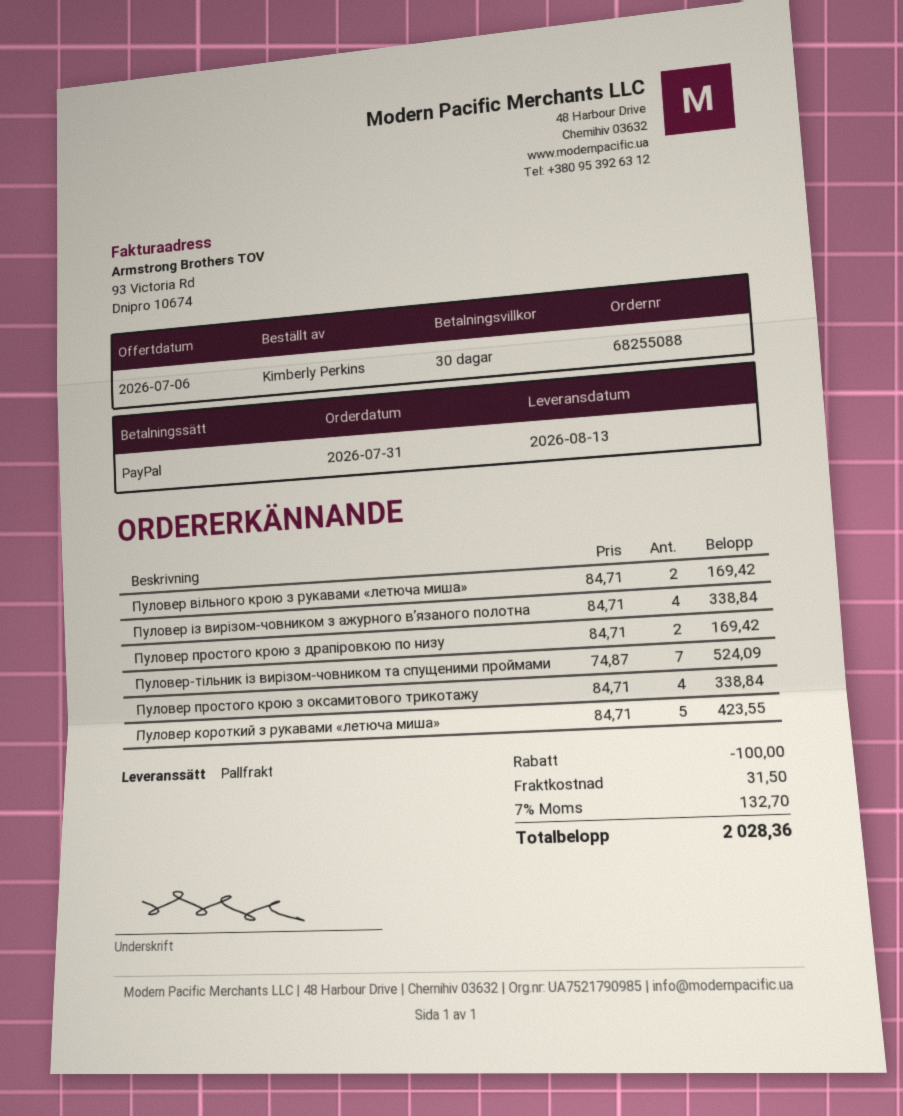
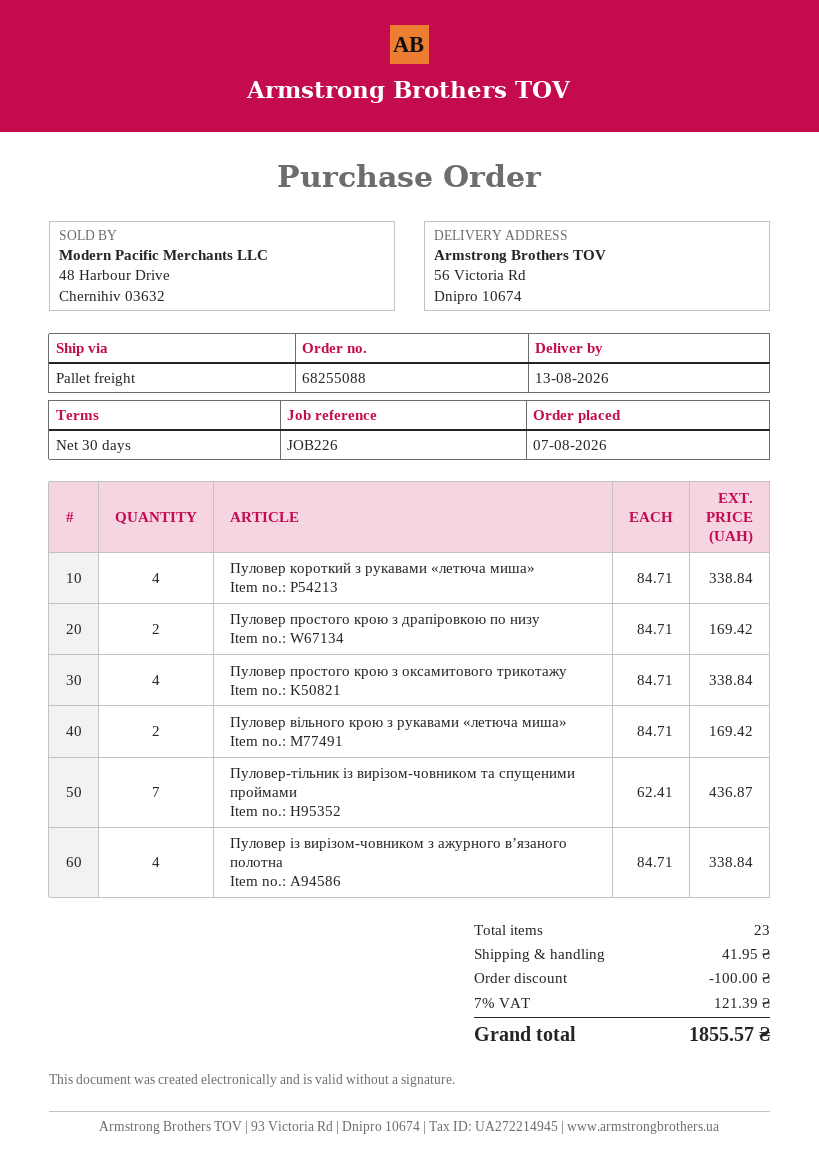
order date: 2026-07-31 -> 2026-08-07
Пуловер-тільник із вирізом-човником та спущеними проймами: 7 x 74.87 = 524.09 -> 7 x 62.41 = 436.87
Пуловер короткий з рукавами «летюча миша»: 5 x 84.71 = 423.55 -> 4 x 84.71 = 338.84
shipping: 31.50 -> 41.95
tax: 7% = 132.70 -> 7% = 121.39
total: 2028.36 -> 1855.57

